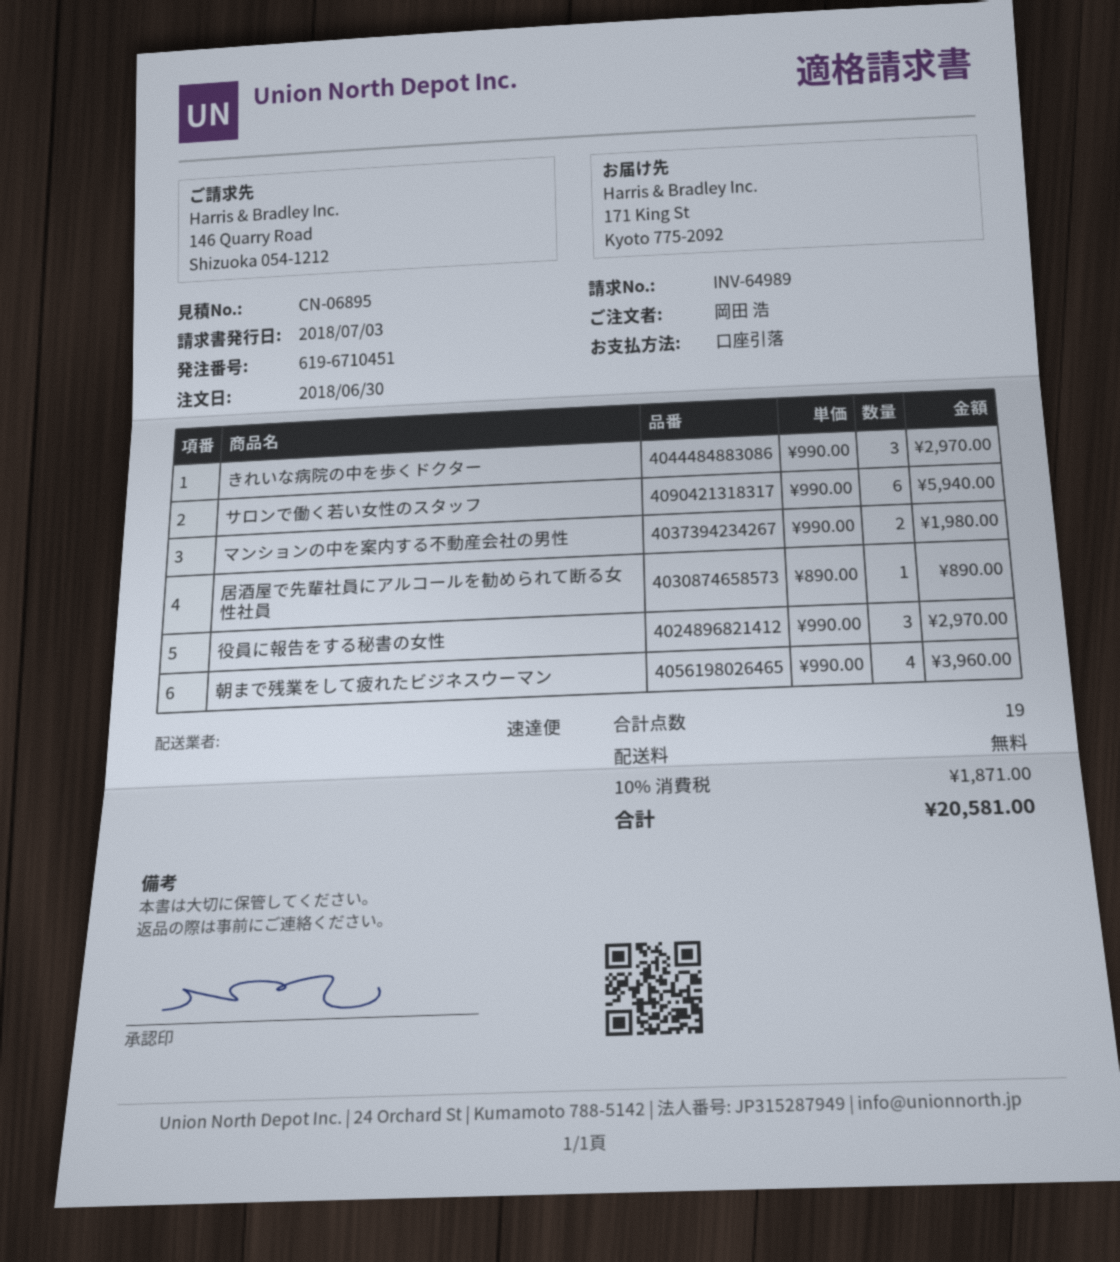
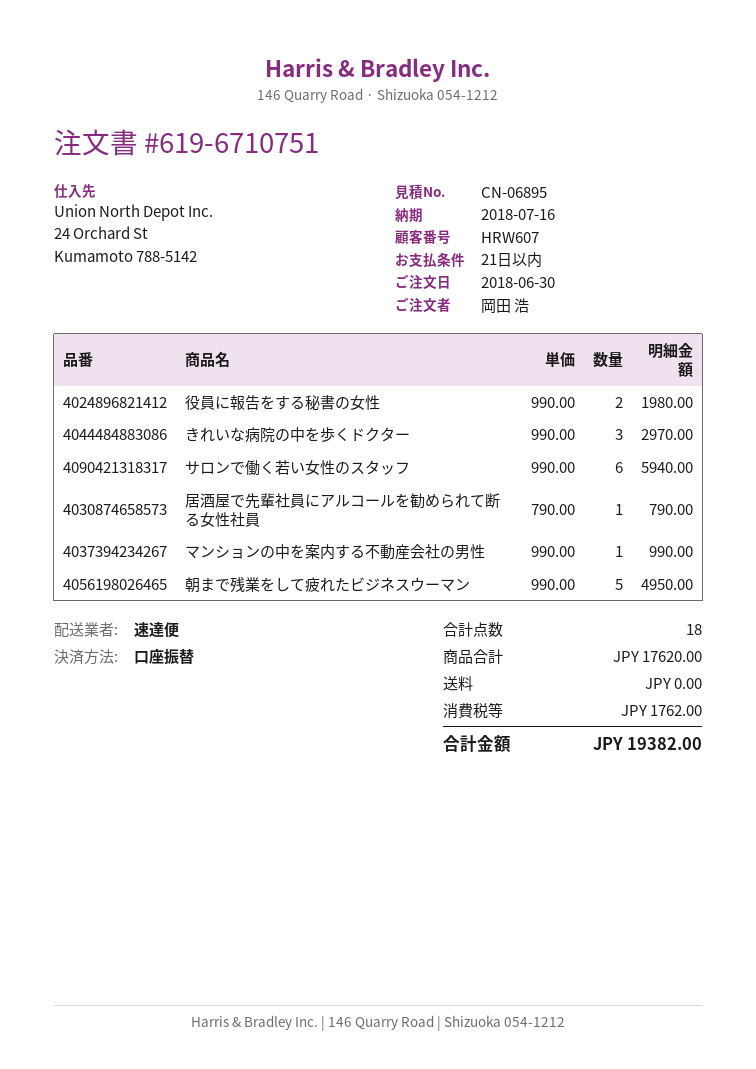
order number: 619-6710451 -> 619-6710751
マンションの中を案内する不動産会社の男性: 2 x 990.00 = 1980.00 -> 1 x 990.00 = 990.00
居酒屋で先輩社員にアルコールを勧められて断る女性社員: 1 x 890.00 = 890.00 -> 1 x 790.00 = 790.00
役員に報告をする秘書の女性: 3 x 990.00 = 2970.00 -> 2 x 990.00 = 1980.00
朝まで残業をして疲れたビジネスウーマン: 4 x 990.00 = 3960.00 -> 5 x 990.00 = 4950.00
total quantity: 19 -> 18
tax: 1871.00 -> 1762.00
total: 20581.00 -> 19382.00

